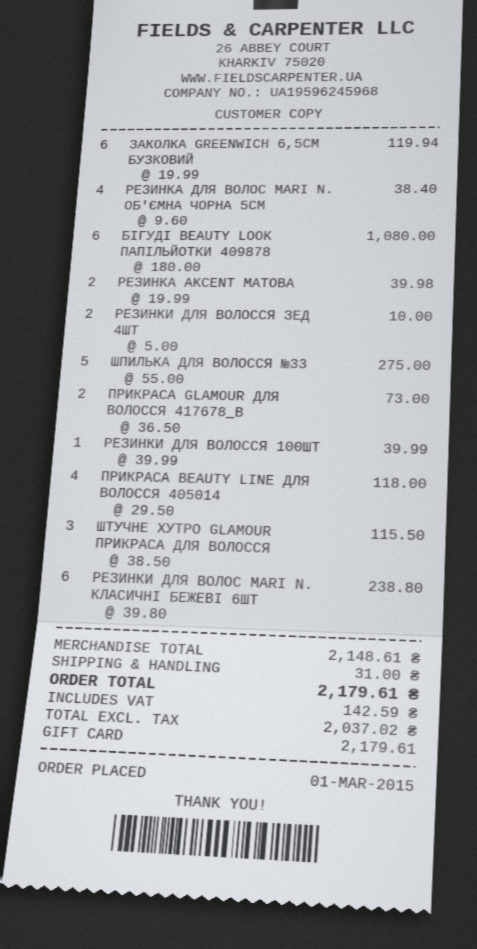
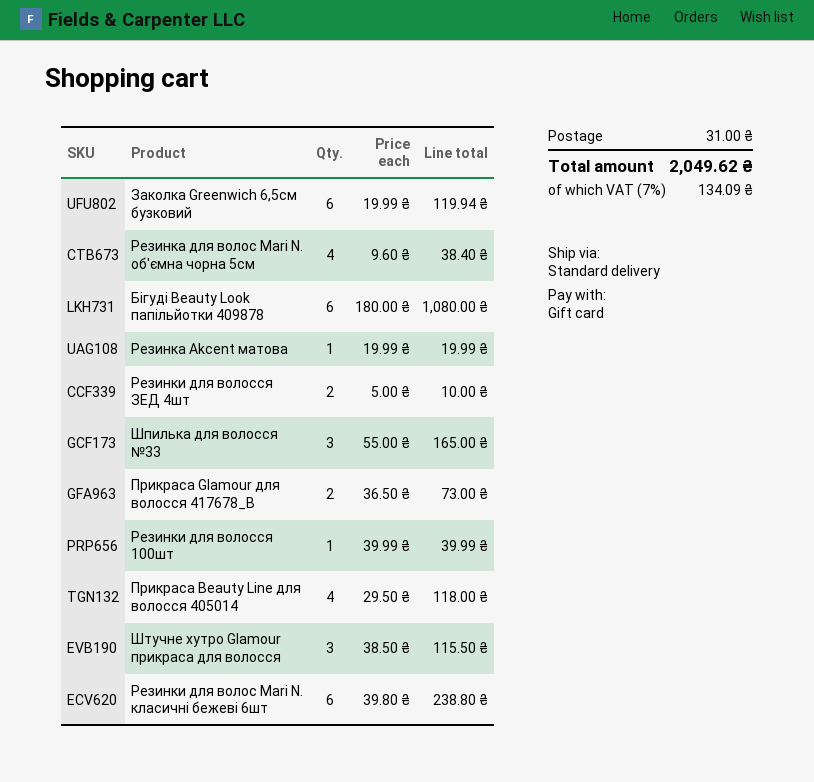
РЕЗИНКА AKCENT МАТОВА: 2 x 19.99 = 39.98 -> 1 x 19.99 = 19.99
ШПИЛЬКА ДЛЯ ВОЛОССЯ №33: 5 x 55.00 = 275.00 -> 3 x 55.00 = 165.00
tax: 142.59 -> 134.09
total: 2179.61 -> 2049.62

